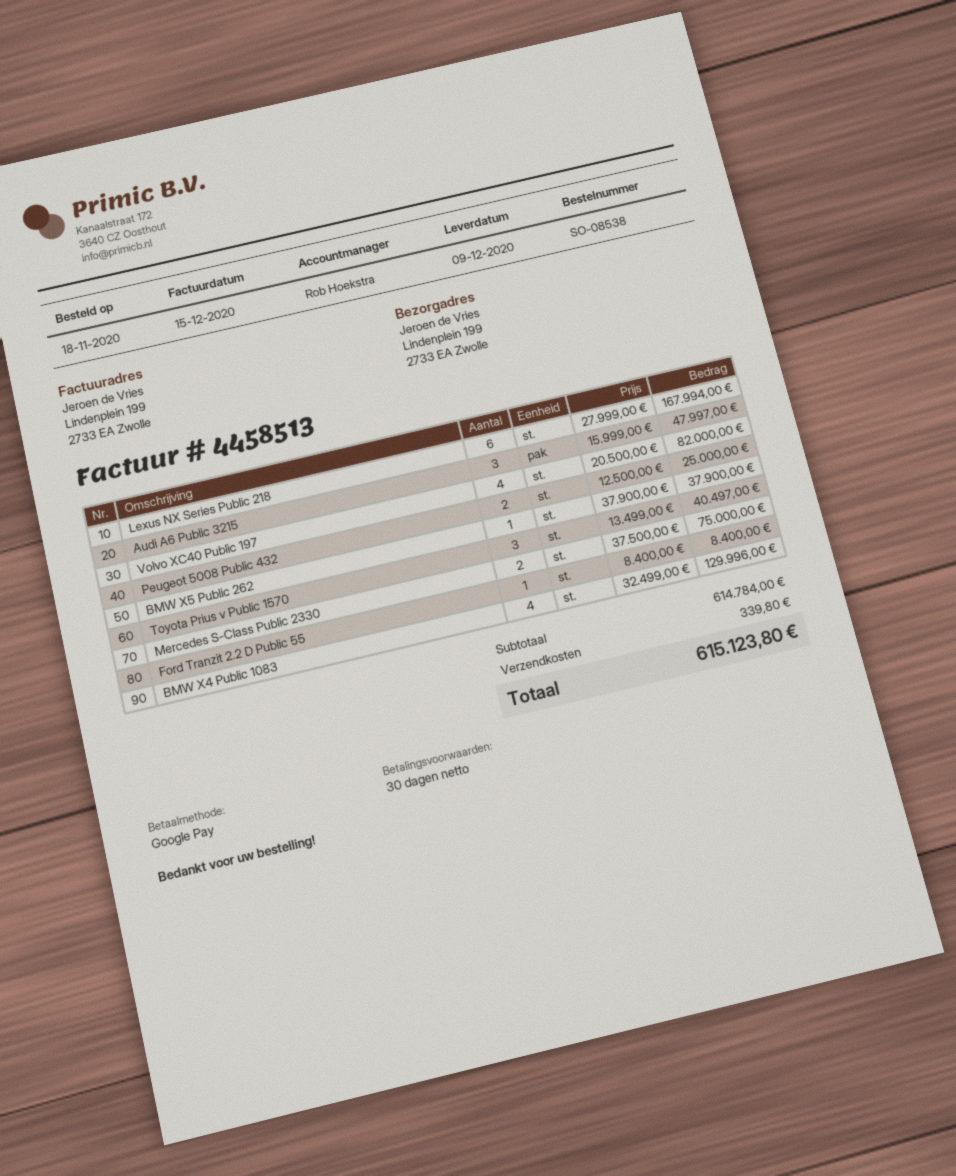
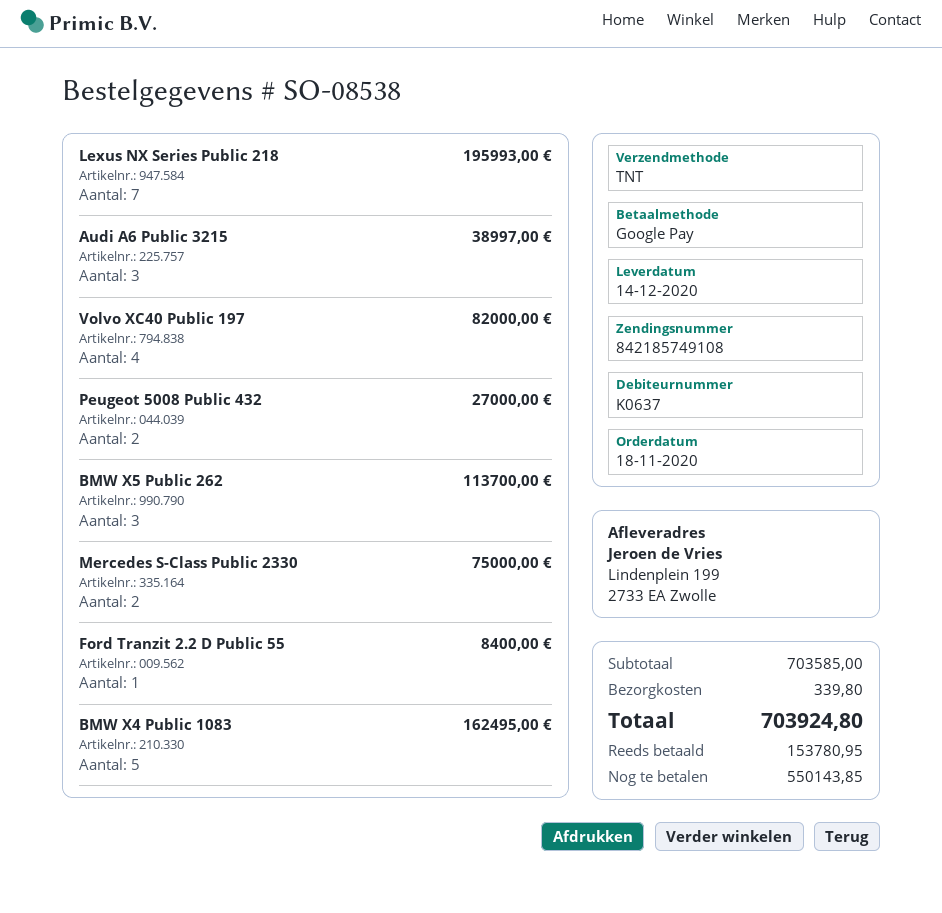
delivery date: 2020-12-09 -> 2020-12-14
Lexus NX Series Public 218: 6 for 167994.00 -> 7 for 195993.00
Audi A6 Public 3215: 3 for 47997.00 -> 3 for 38997.00
Peugeot 5008 Public 432: 2 for 25000.00 -> 2 for 27000.00
BMW X5 Public 262: 1 for 37900.00 -> 3 for 113700.00
Toyota Prius v Public 1570: 3 for 40497.00 -> none
BMW X4 Public 1083: 4 for 129996.00 -> 5 for 162495.00
subtotal: 614784.00 -> 703585.00
total: 615123.80 -> 703924.80

